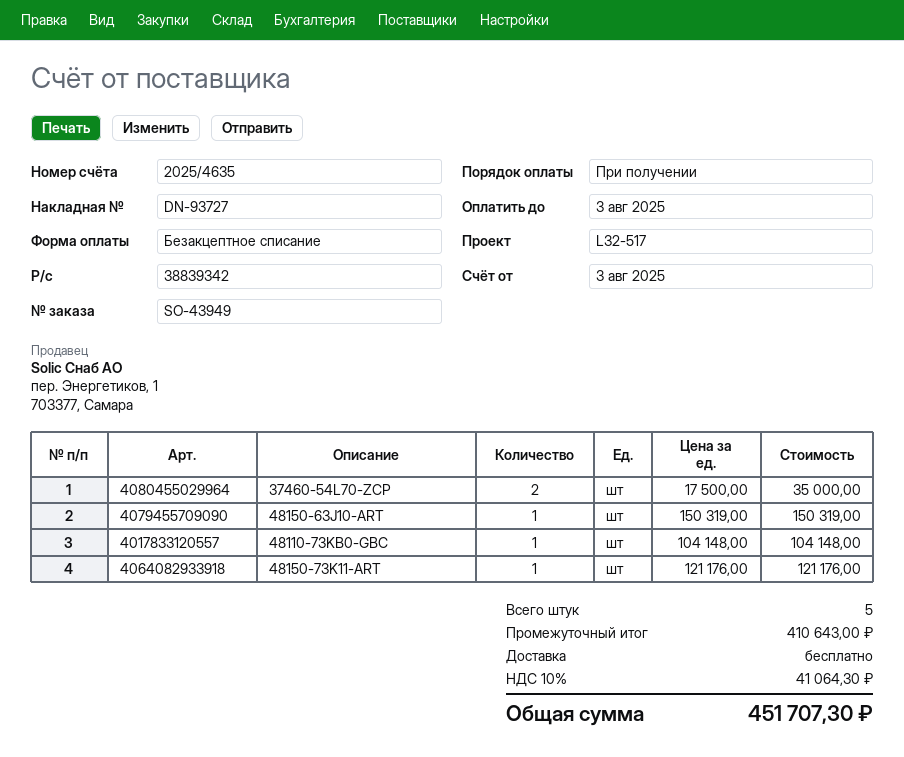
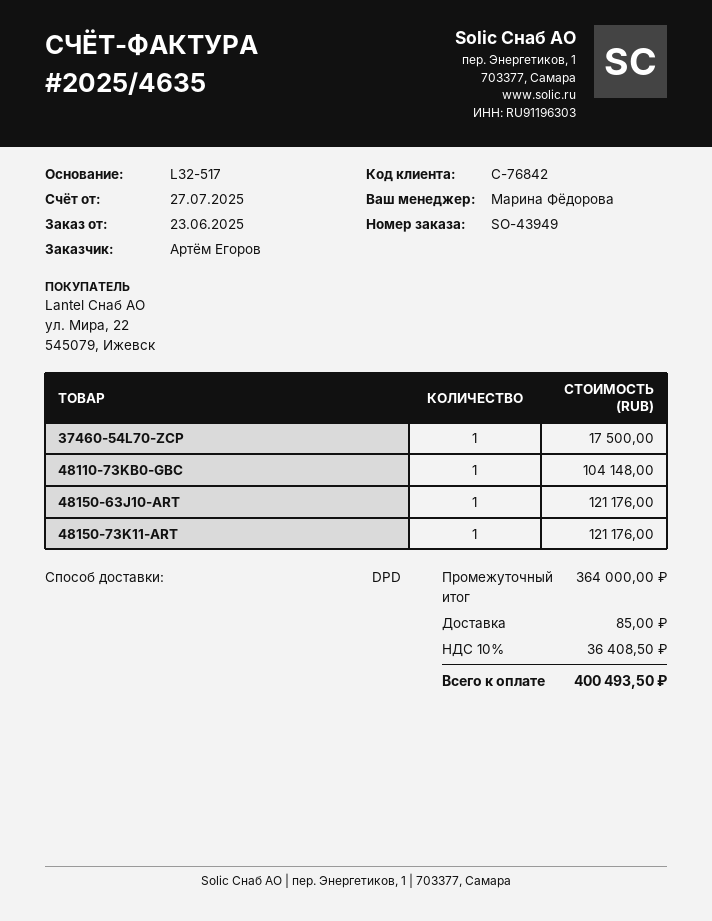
invoice date: 2025-08-03 -> 2025-07-27
37460-54L70-ZCP: 2 for 35000.00 -> 1 for 17500.00
48150-63J10-ART: 1 for 150319.00 -> 1 for 121176.00
subtotal: 410643.00 -> 364000.00
shipping: 0.00 -> 85.00
tax: 10% = 41064.30 -> 10% = 36408.50
total: 451707.30 -> 400493.50

